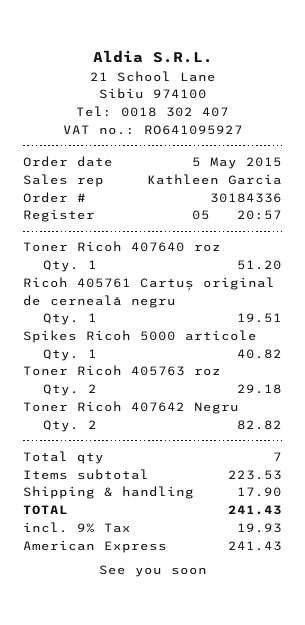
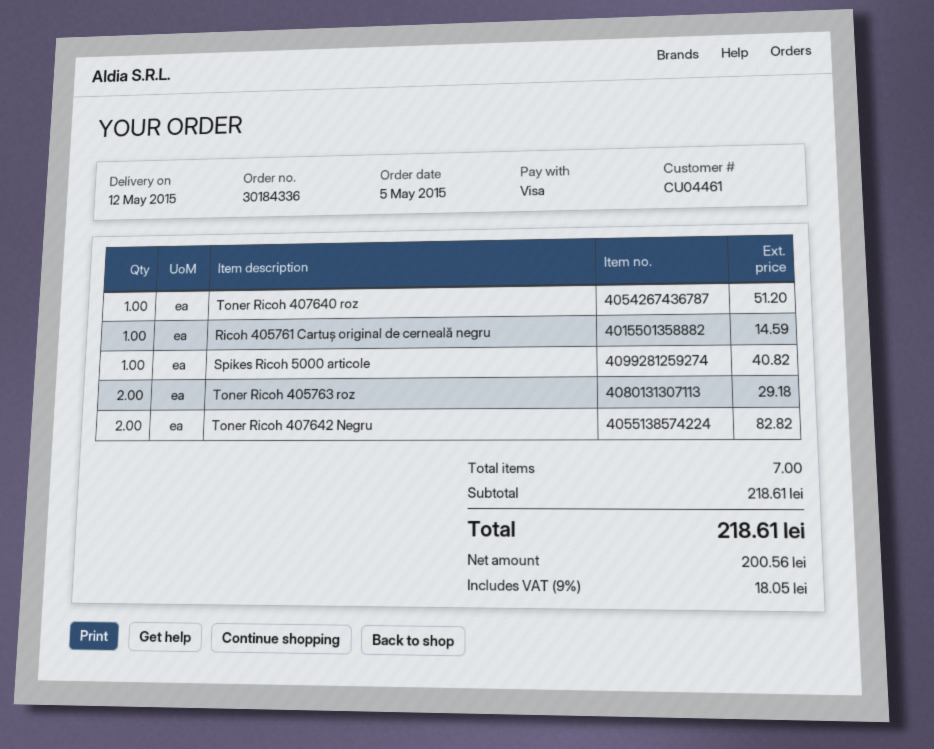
payment method: American Express -> Visa
Ricoh 405761 Cartuș original de cerneală negru: 1 for 19.51 -> 1 for 14.59
subtotal: 223.53 -> 218.61
shipping: 17.90 -> none
tax: 9% = 19.93 -> 9% = 18.05
total: 241.43 -> 218.61

